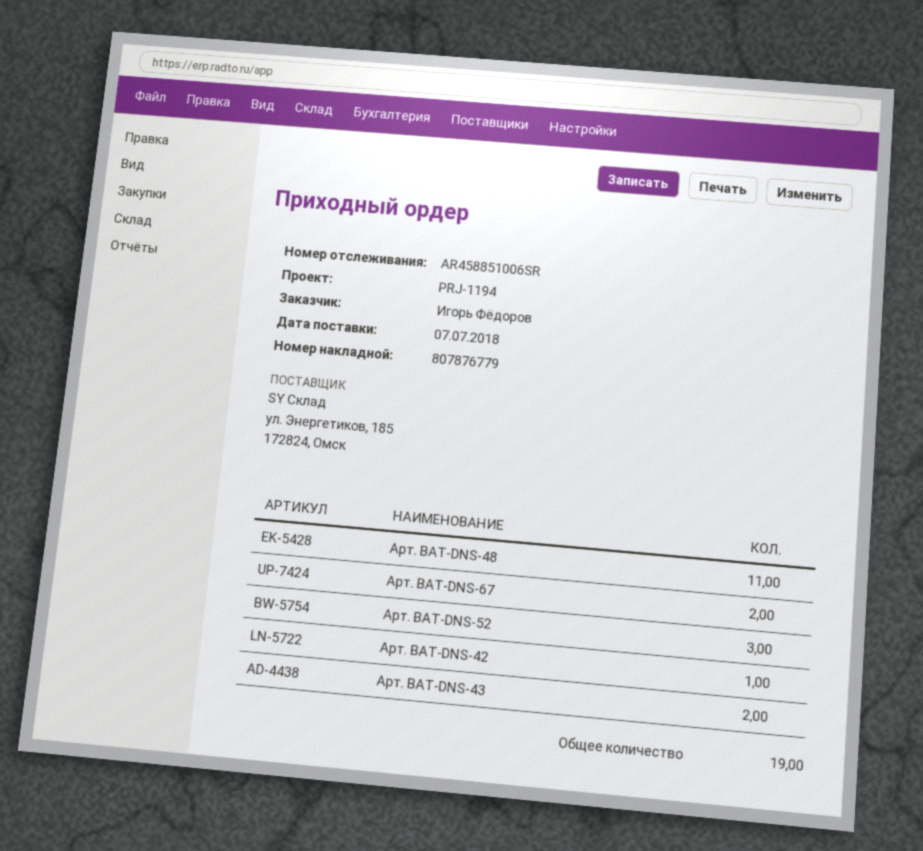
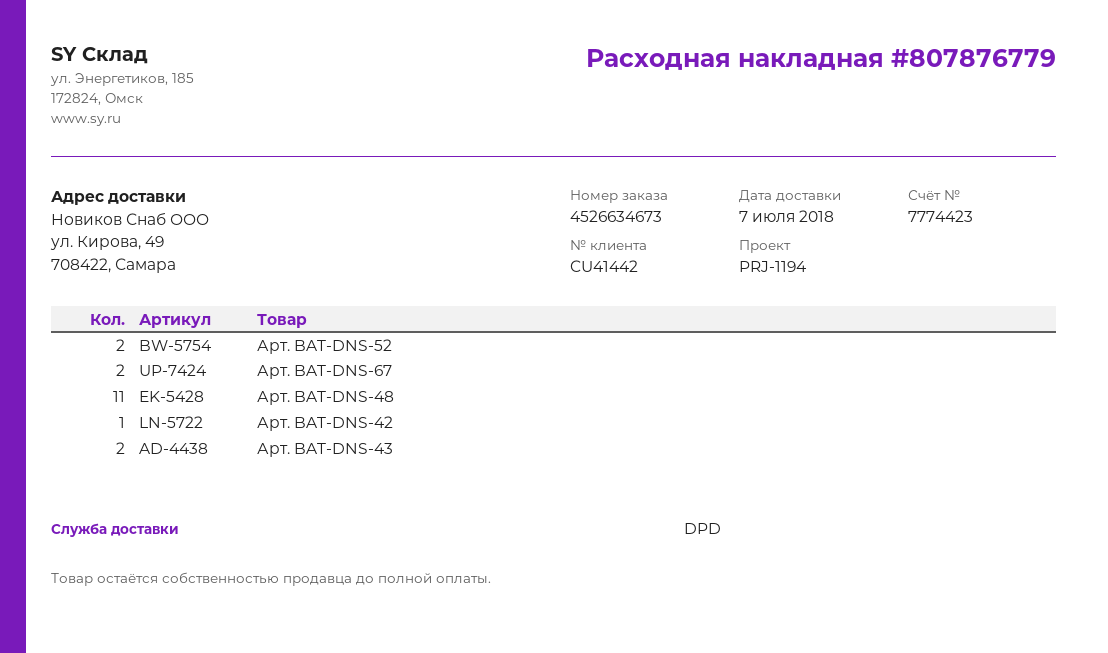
Арт. BAT-DNS-52: 3 -> 2

